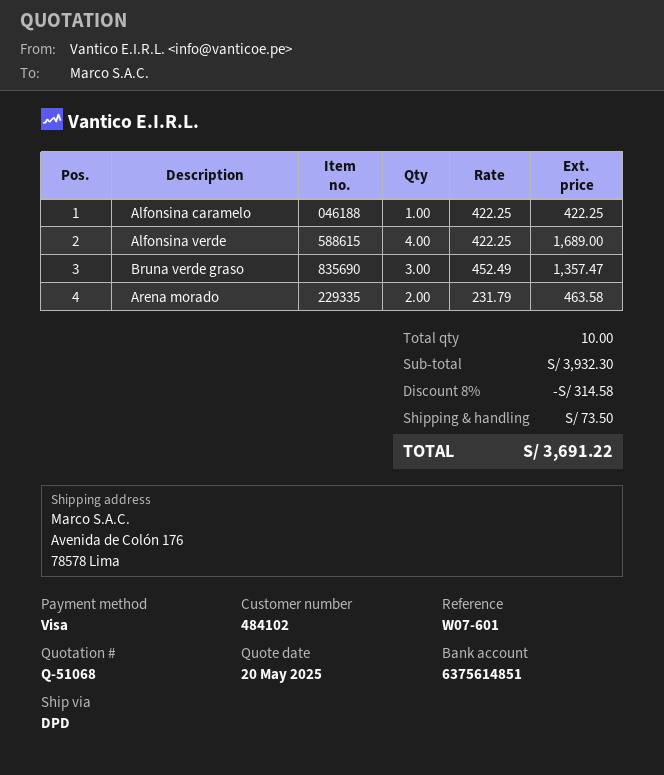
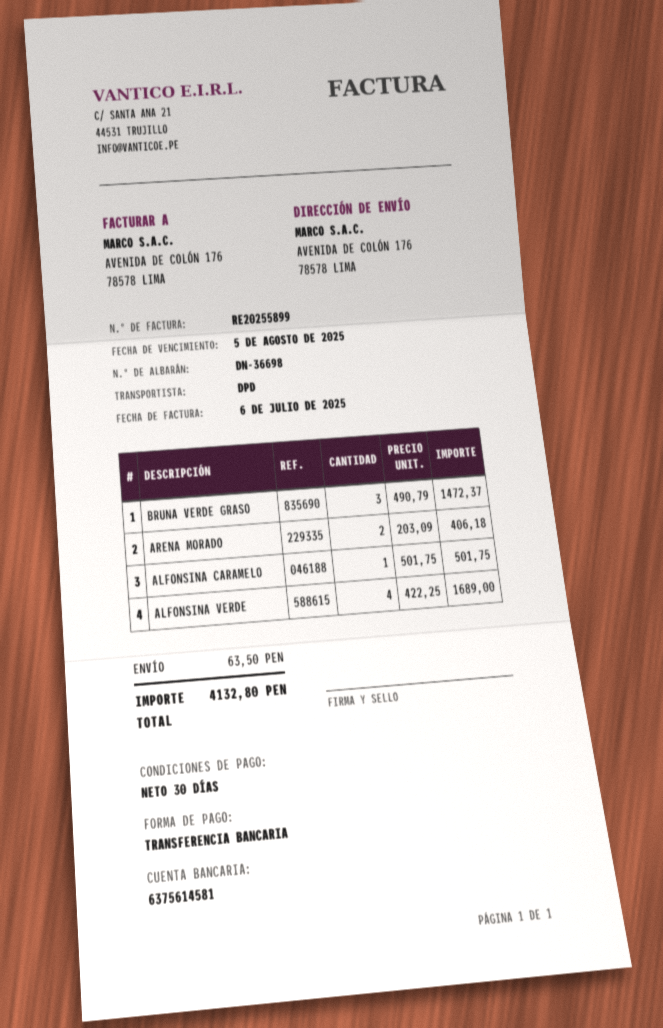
payment method: Visa -> bank transfer
bank account: 6375614851 -> 6375614581
Alfonsina caramelo: 1 x 422.25 = 422.25 -> 1 x 501.75 = 501.75
Bruna verde graso: 3 x 452.49 = 1357.47 -> 3 x 490.79 = 1472.37
Arena morado: 2 x 231.79 = 463.58 -> 2 x 203.09 = 406.18
discount: 8% = 314.58 -> none
shipping: 73.50 -> 63.50
total: 3691.22 -> 4132.80

